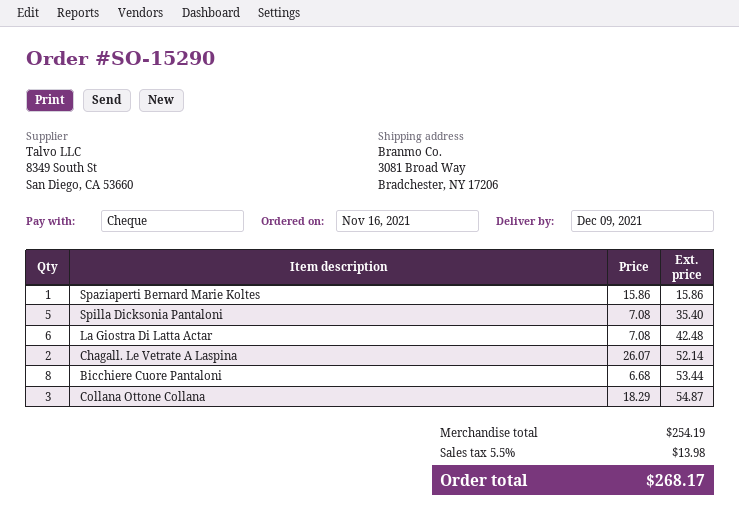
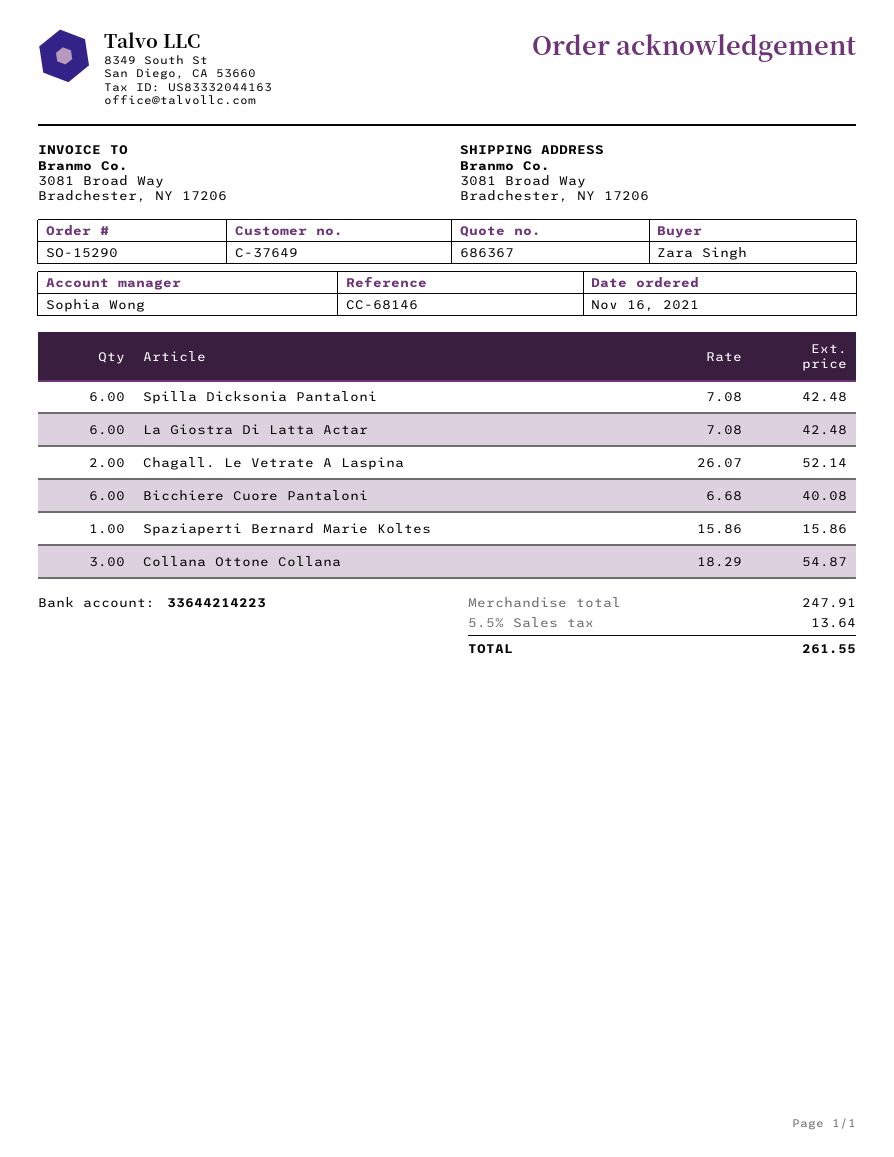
Spilla Dicksonia Pantaloni: 5 x 7.08 = 35.40 -> 6 x 7.08 = 42.48
Bicchiere Cuore Pantaloni: 8 x 6.68 = 53.44 -> 6 x 6.68 = 40.08
subtotal: 254.19 -> 247.91
tax: 5.5% = 13.98 -> 5.5% = 13.64
total: 268.17 -> 261.55

